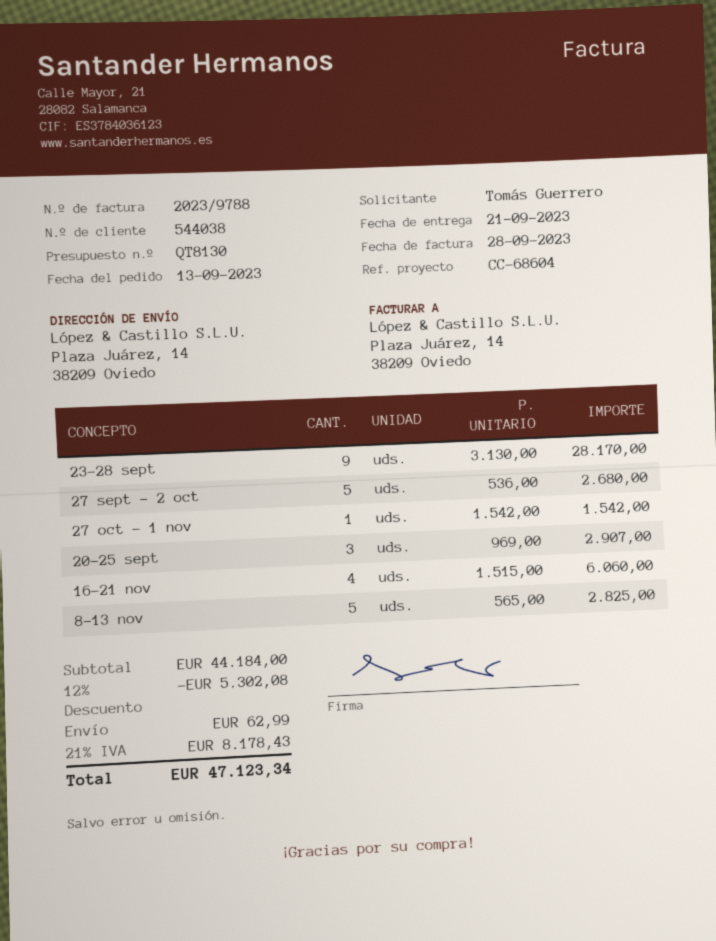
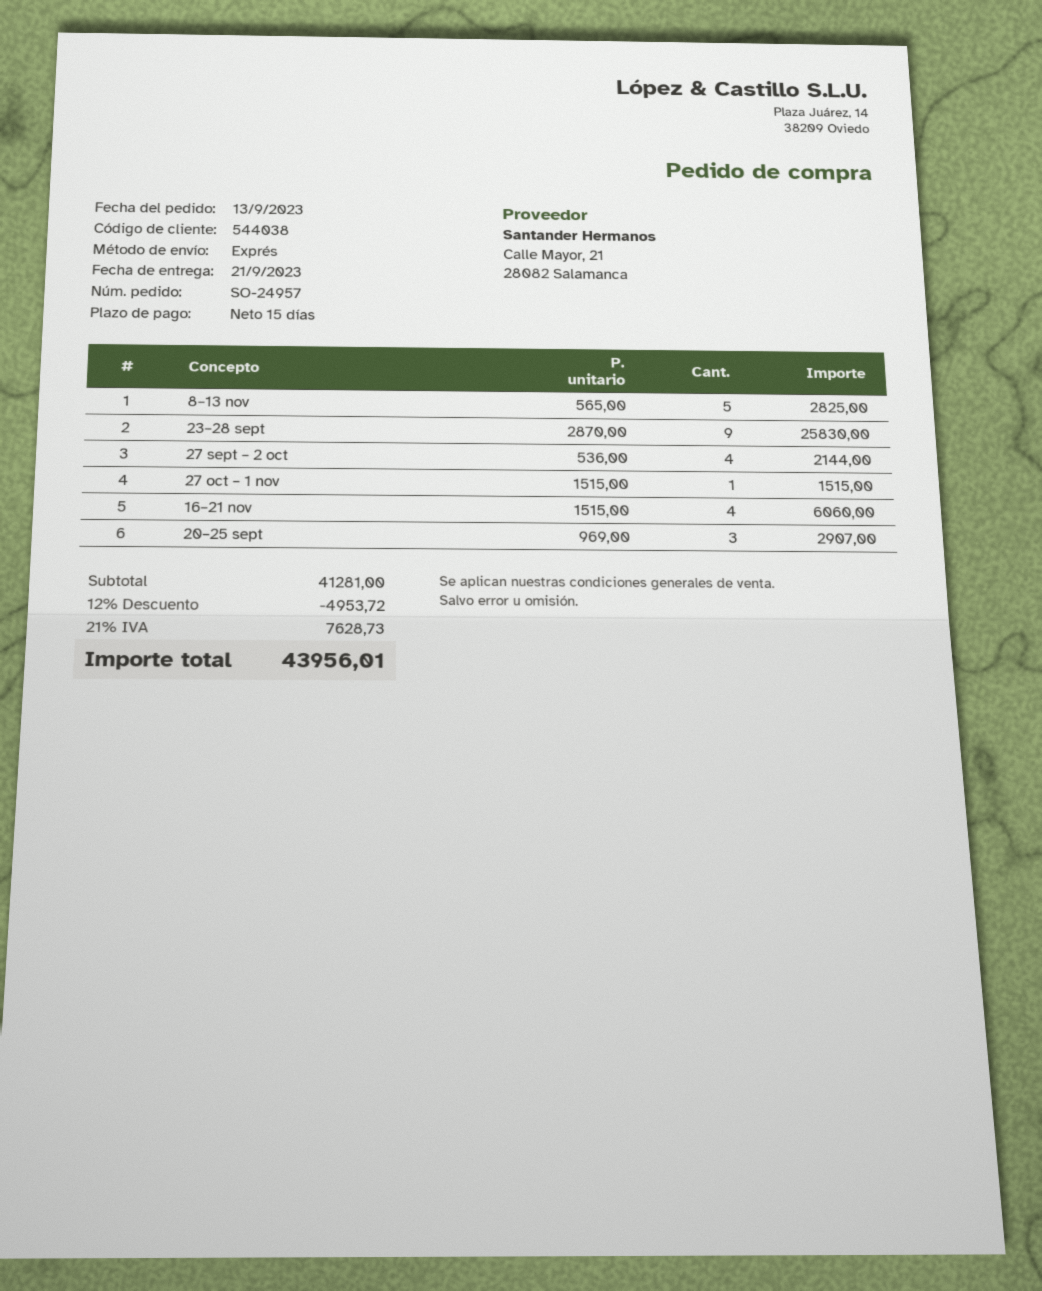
23–28 sept: 9 x 3130.00 = 28170.00 -> 9 x 2870.00 = 25830.00
27 sept – 2 oct: 5 x 536.00 = 2680.00 -> 4 x 536.00 = 2144.00
27 oct – 1 nov: 1 x 1542.00 = 1542.00 -> 1 x 1515.00 = 1515.00
subtotal: 44184.00 -> 41281.00
discount: 12% = 5302.08 -> 12% = 4953.72
shipping: 62.99 -> none
tax: 21% = 8178.43 -> 21% = 7628.73
total: 47123.34 -> 43956.01

